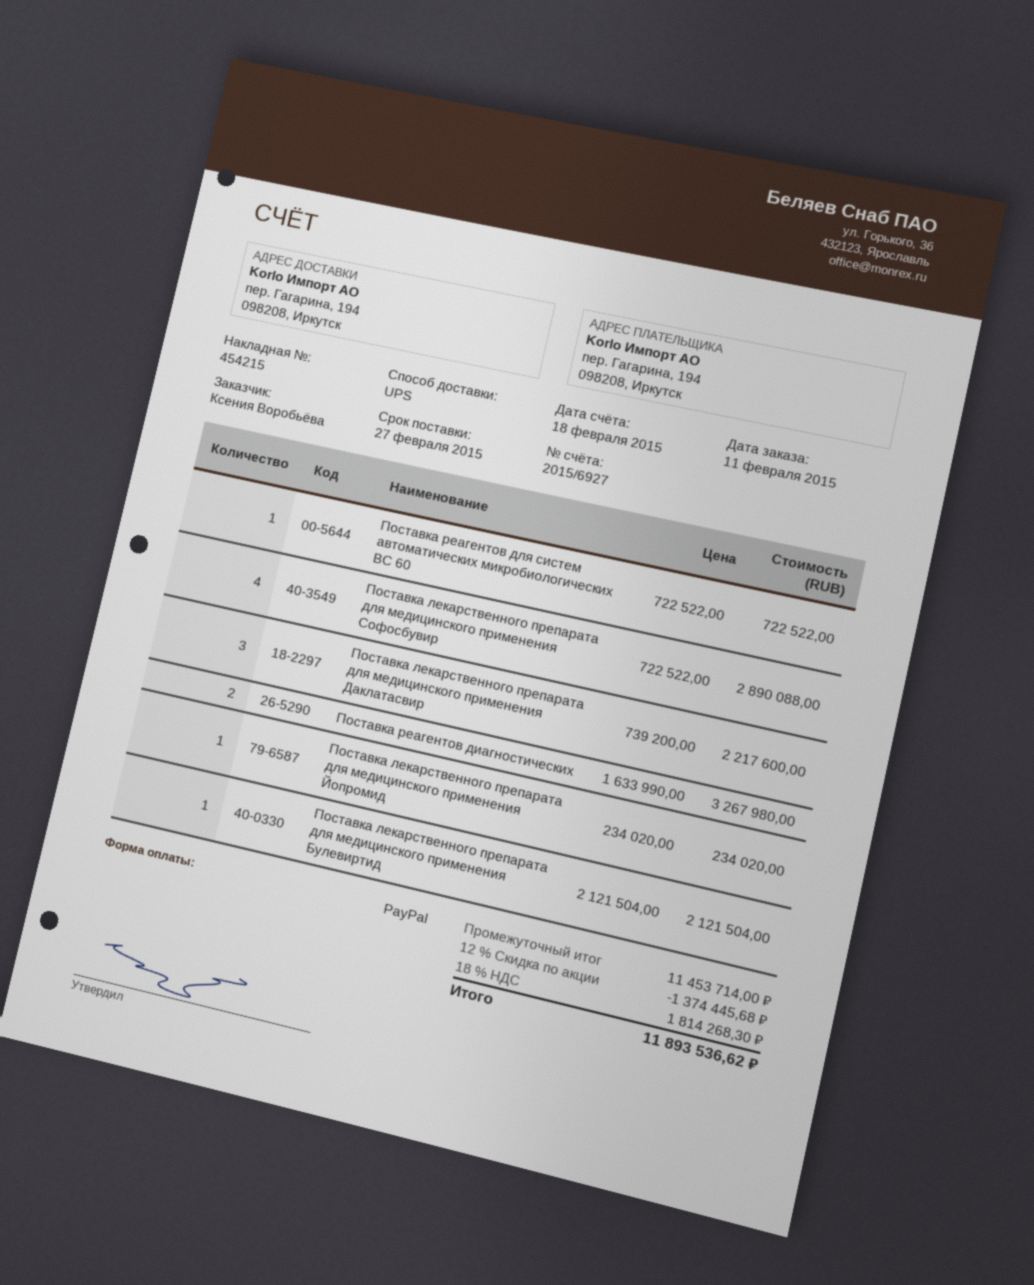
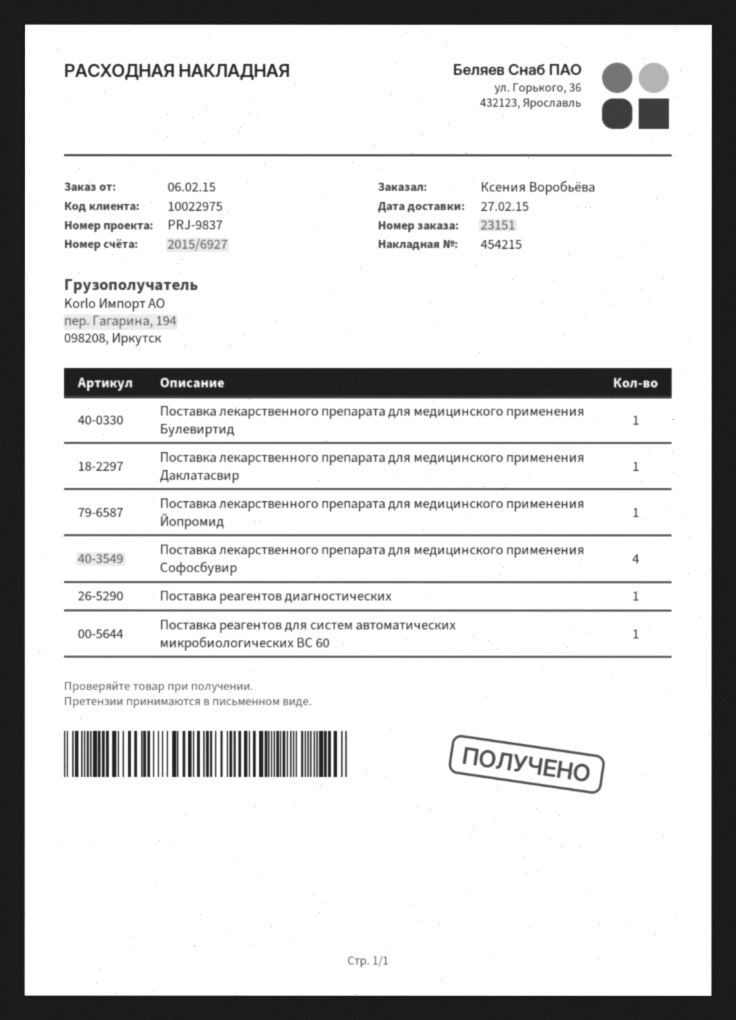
order date: 2015-02-11 -> 2015-02-06
Поставка лекарственного препарата для медицинского применения Даклатасвир: 3 -> 1
Поставка реагентов диагностических: 2 -> 1

